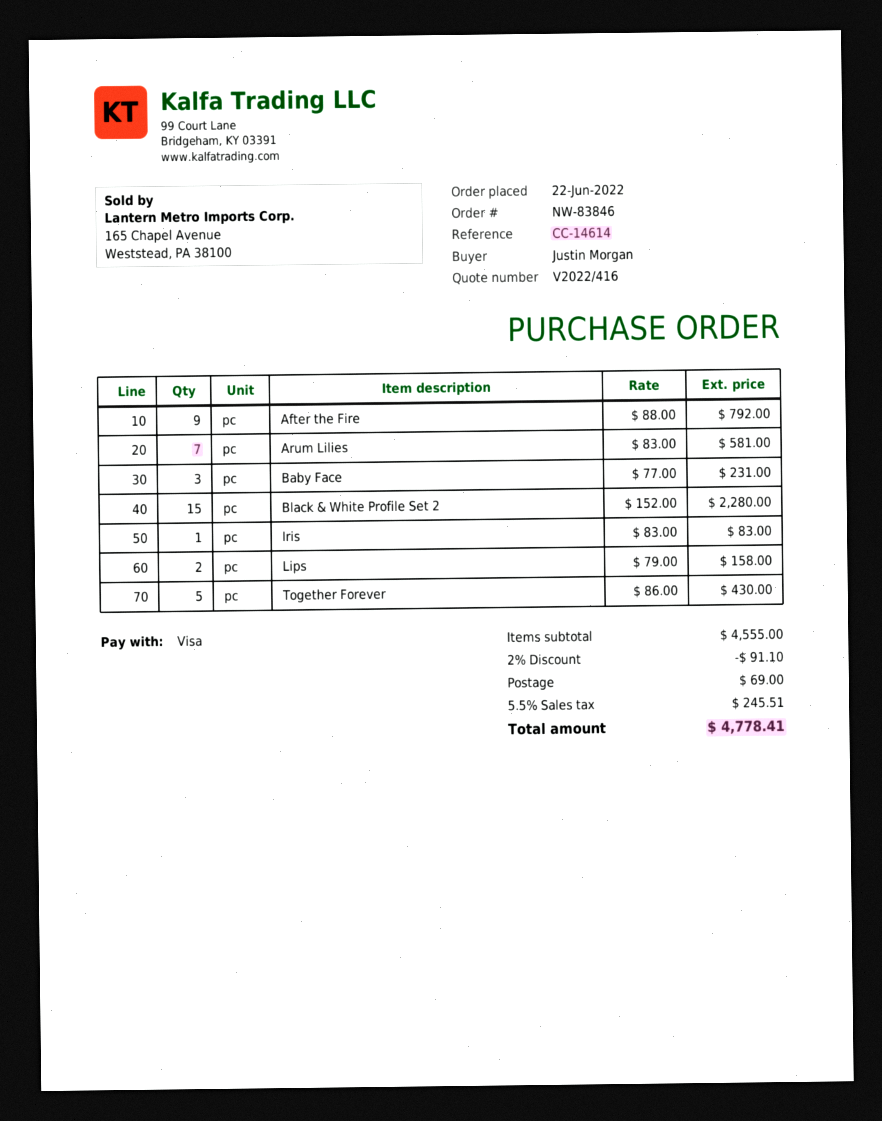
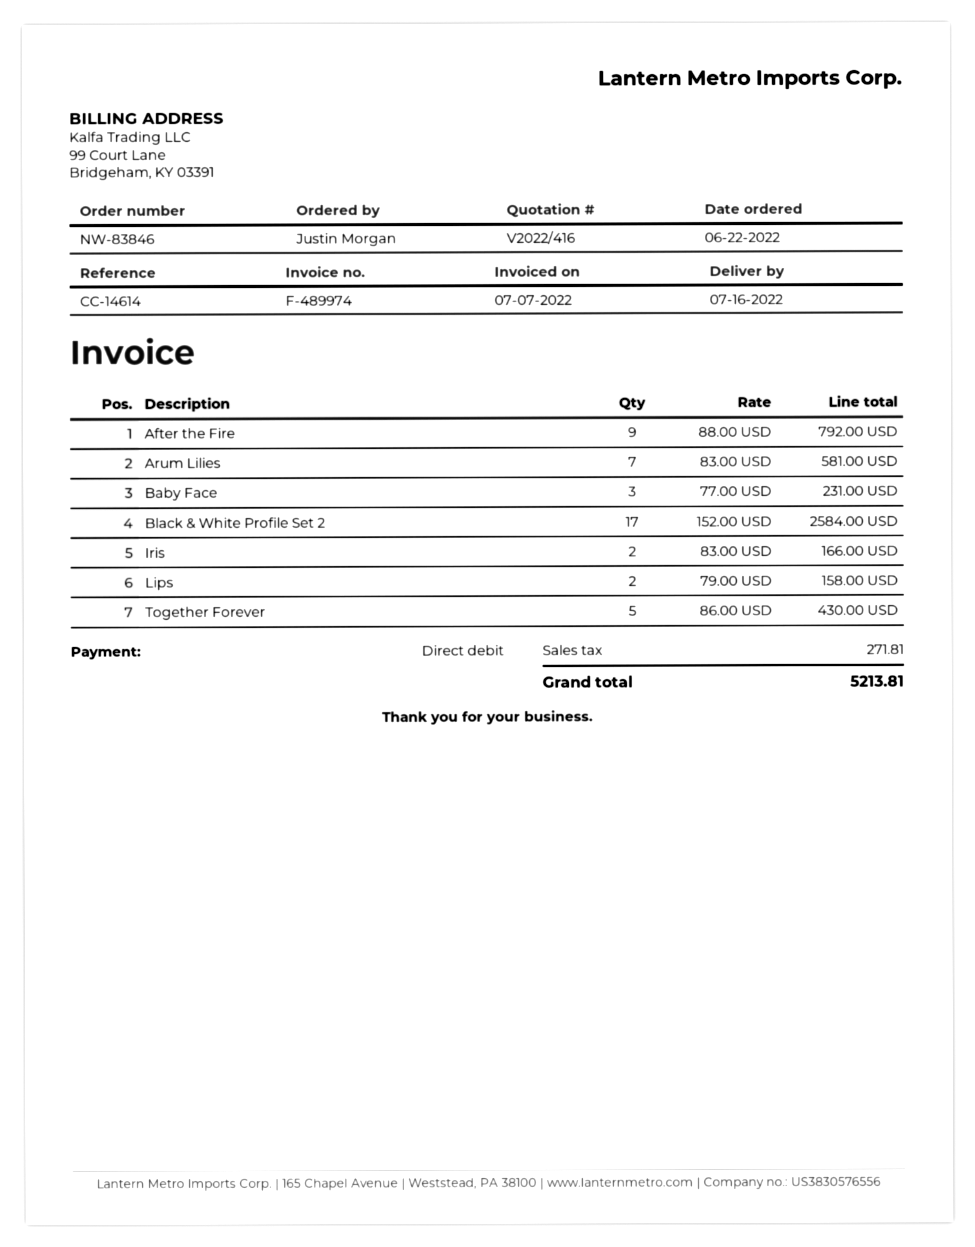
payment method: Visa -> direct debit
Black & White Profile Set 2: 15 x 152.00 = 2280.00 -> 17 x 152.00 = 2584.00
Iris: 1 x 83.00 = 83.00 -> 2 x 83.00 = 166.00
discount: 2% = 91.10 -> none
shipping: 69.00 -> none
tax: 245.51 -> 271.81
total: 4778.41 -> 5213.81

